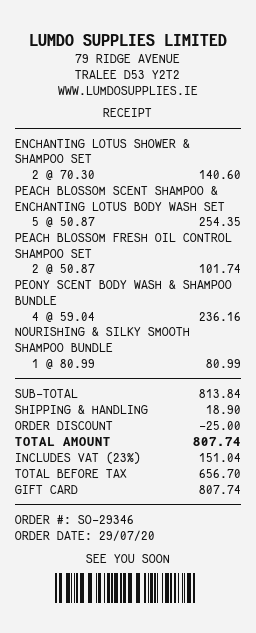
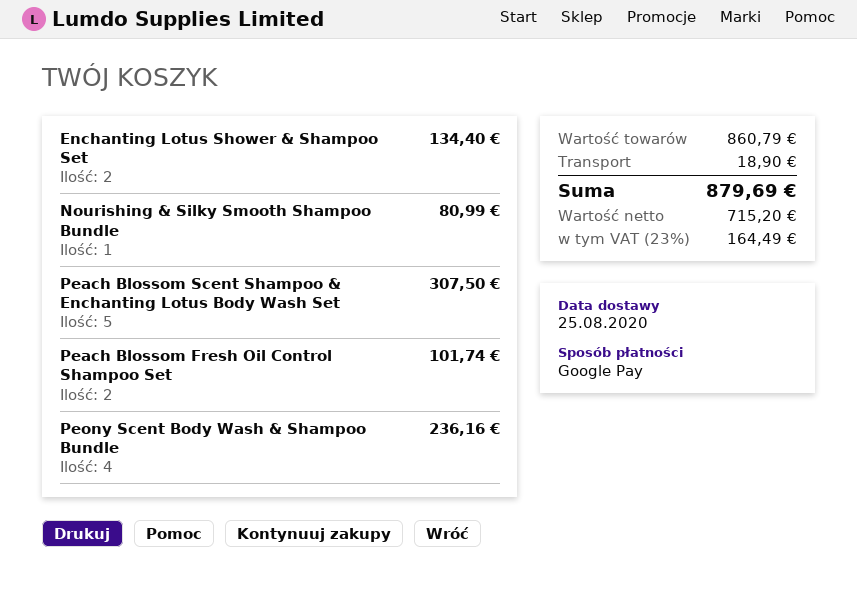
payment method: gift card -> Google Pay
ENCHANTING LOTUS SHOWER & SHAMPOO SET: 2 for 140.60 -> 2 for 134.40
PEACH BLOSSOM SCENT SHAMPOO & ENCHANTING LOTUS BODY WASH SET: 5 for 254.35 -> 5 for 307.50
subtotal: 813.84 -> 860.79
discount: 25.00 -> none
net: 656.70 -> 715.20
tax: 23% = 151.04 -> 23% = 164.49
total: 807.74 -> 879.69

